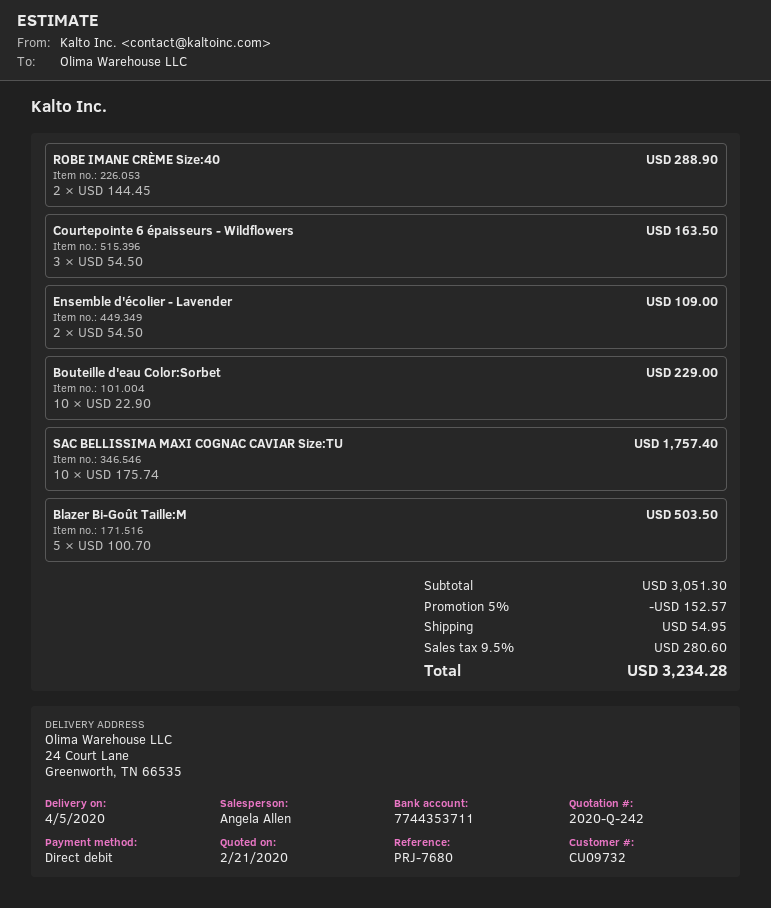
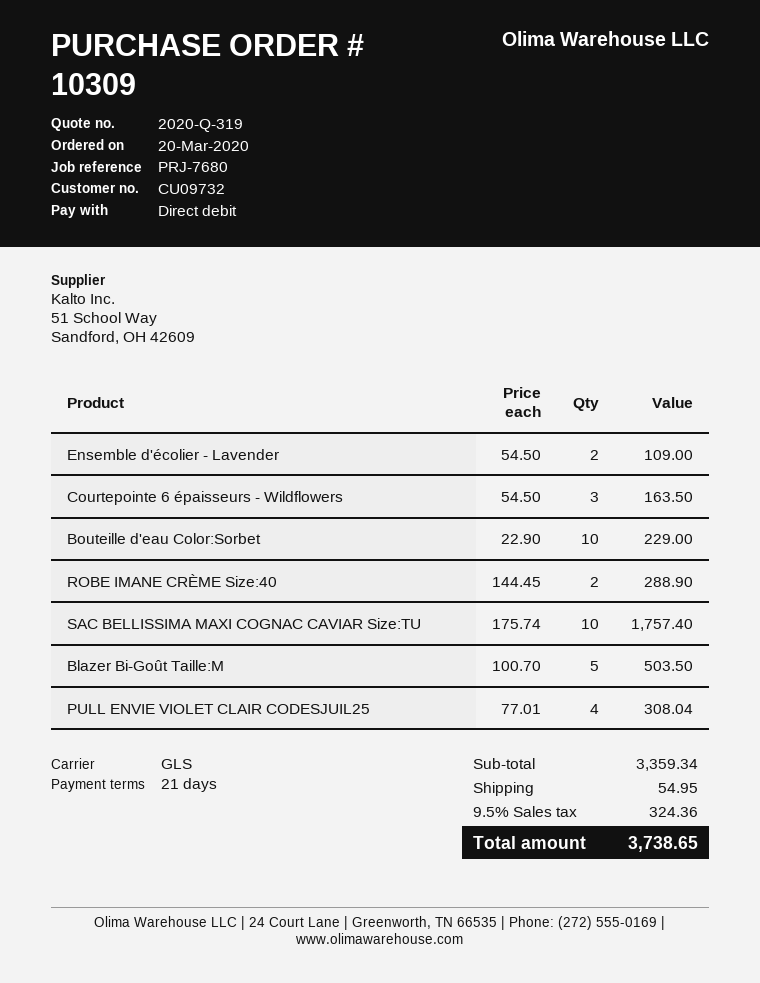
quote number: 2020-Q-242 -> 2020-Q-319
PULL ENVIE VIOLET CLAIR CODESJUIL25: none -> 4 x 77.01 = 308.04
subtotal: 3051.30 -> 3359.34
discount: 5% = 152.57 -> none
tax: 9.5% = 280.60 -> 9.5% = 324.36
total: 3234.28 -> 3738.65

